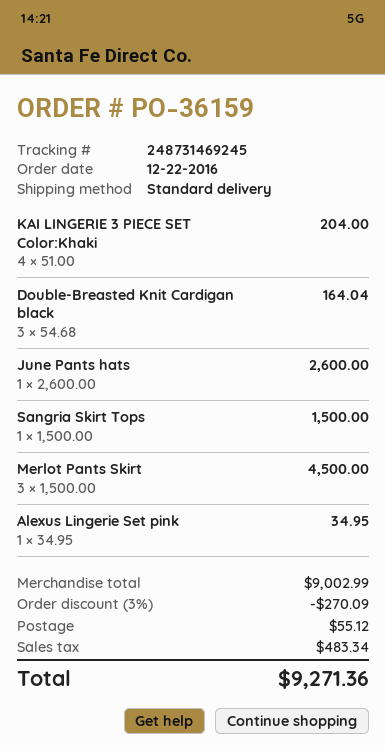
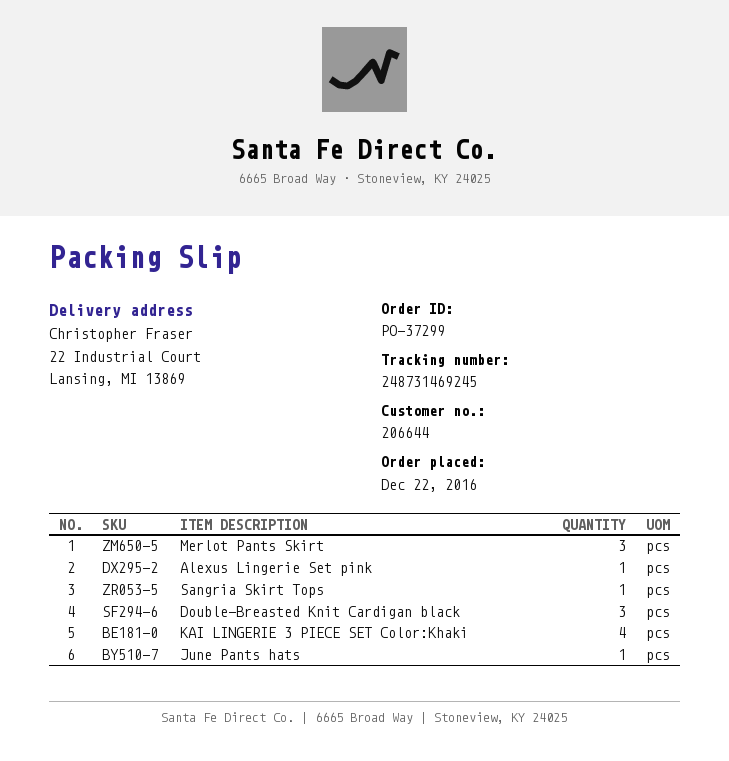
order number: PO-36159 -> PO-37299

